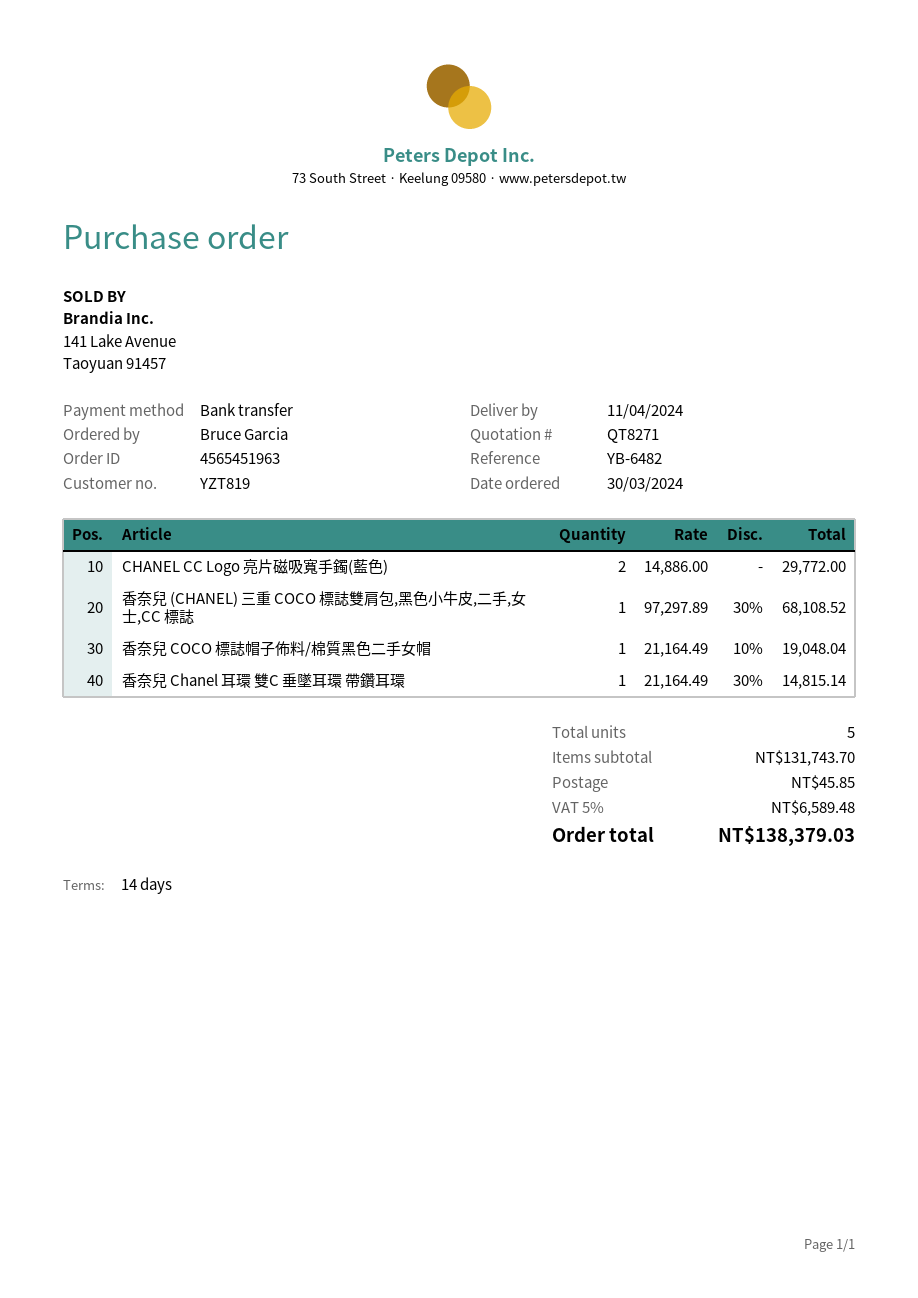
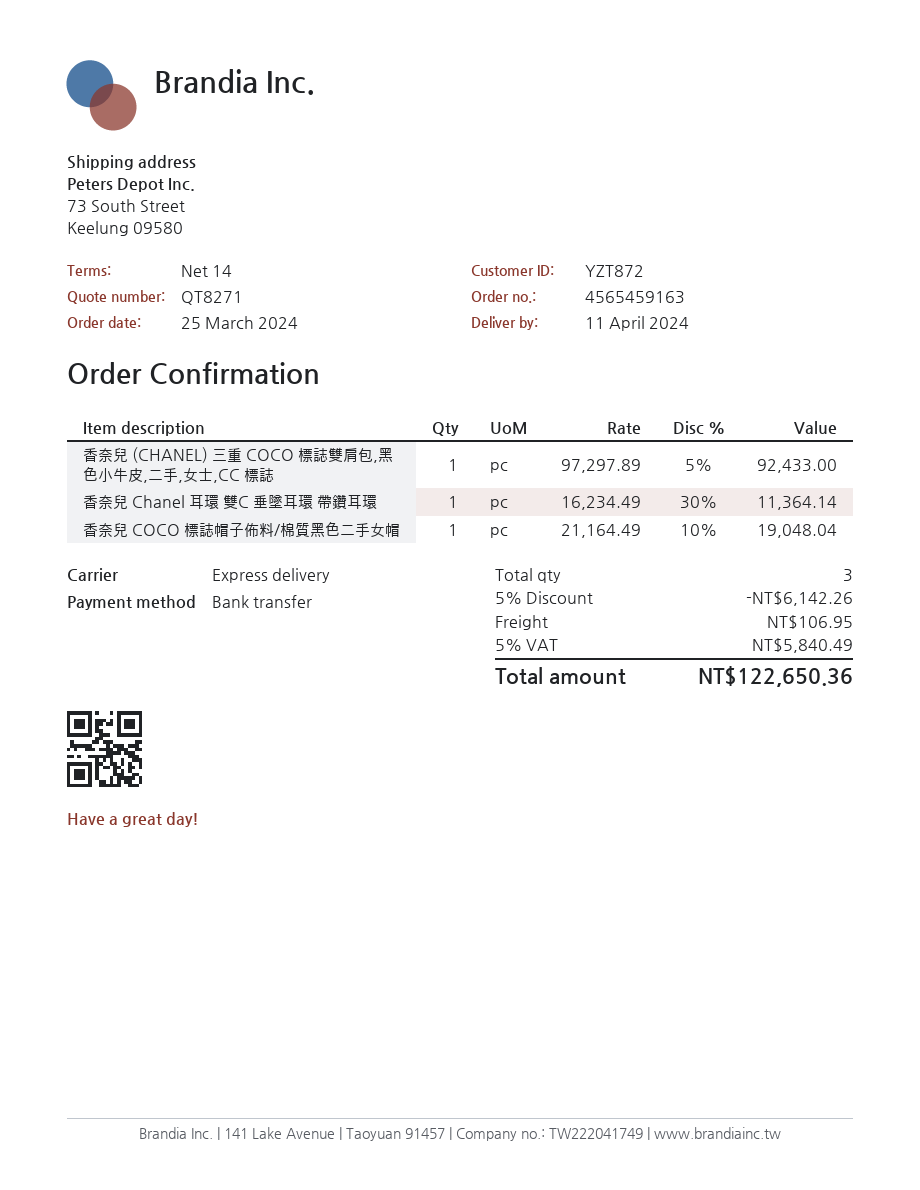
order number: 4565451963 -> 4565459163
order date: 2024-03-30 -> 2024-03-25
customer number: YZT819 -> YZT872
CHANEL CC Logo 亮片磁吸寬手鐲(藍色): 2 x 14886.00 = 29772.00 -> none
香奈兒 (CHANEL) 三重 COCO 標誌雙肩包,黑色小牛皮,二手,女士,CC 標誌: 1 x 97297.89 - 30% = 68108.52 -> 1 x 97297.89 - 5% = 92433.00
香奈兒 Chanel 耳環 雙C 垂墜耳環 帶鑽耳環: 1 x 21164.49 - 30% = 14815.14 -> 1 x 16234.49 - 30% = 11364.14
total quantity: 5 -> 3
discount: none -> 5% = 6142.26
shipping: 45.85 -> 106.95
tax: 5% = 6589.48 -> 5% = 5840.49
total: 138379.03 -> 122650.36

